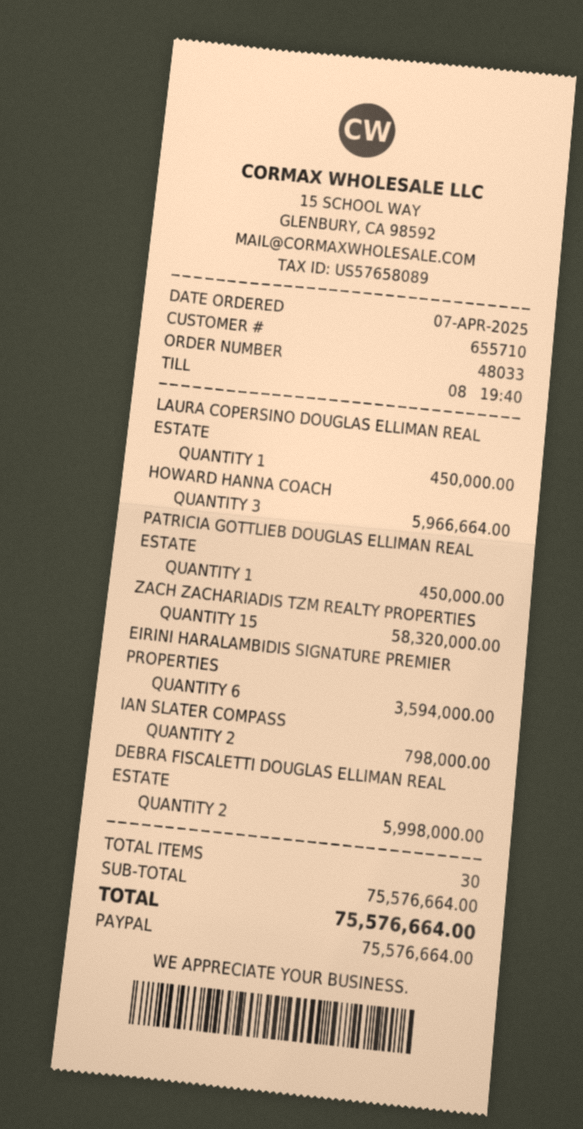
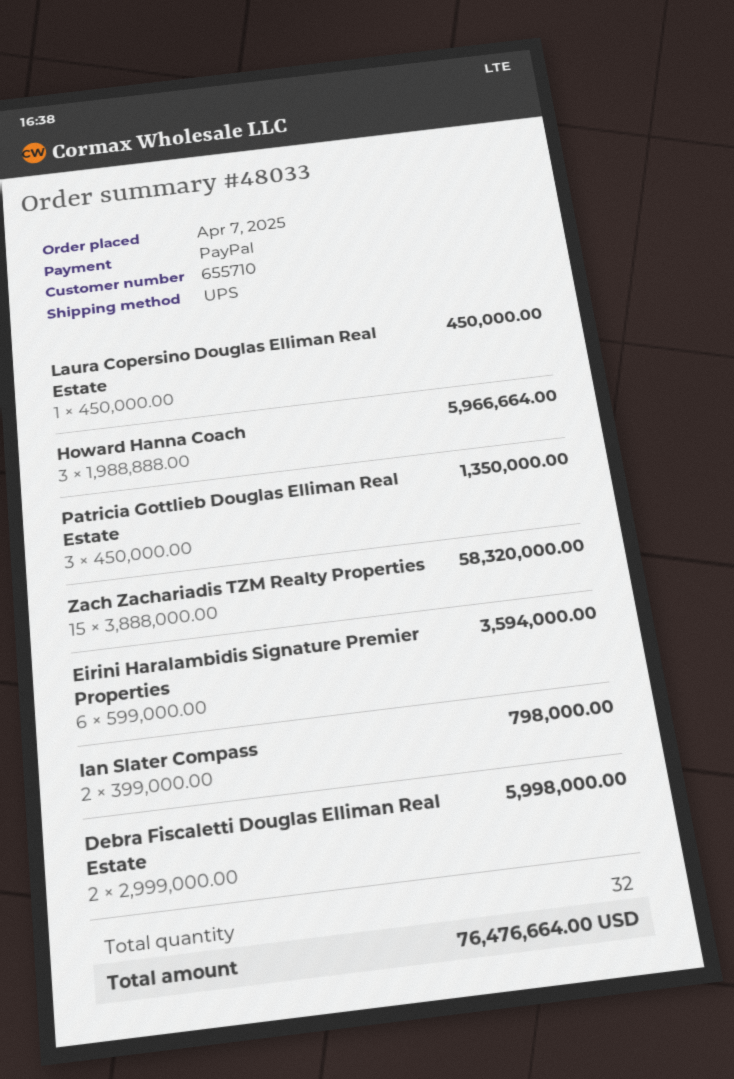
PATRICIA GOTTLIEB DOUGLAS ELLIMAN REAL ESTATE: 1 for 450000.00 -> 3 for 1350000.00
total quantity: 30 -> 32
total: 75576664.00 -> 76476664.00

